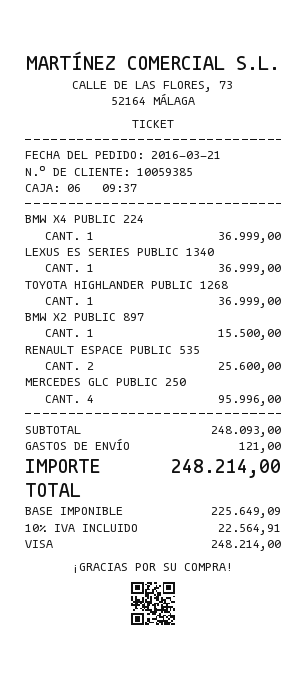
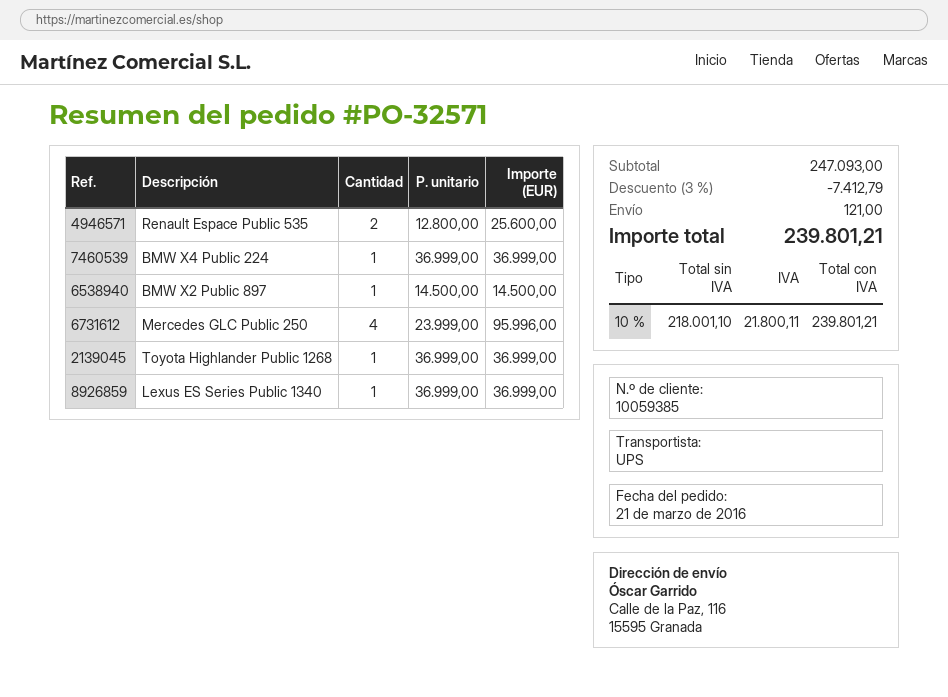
BMW X2 PUBLIC 897: 1 for 15500.00 -> 1 for 14500.00
subtotal: 248093.00 -> 247093.00
discount: none -> 3% = 7412.79
net: 225649.09 -> 218001.10
tax: 10% = 22564.91 -> 10% = 21800.11
total: 248214.00 -> 239801.21

